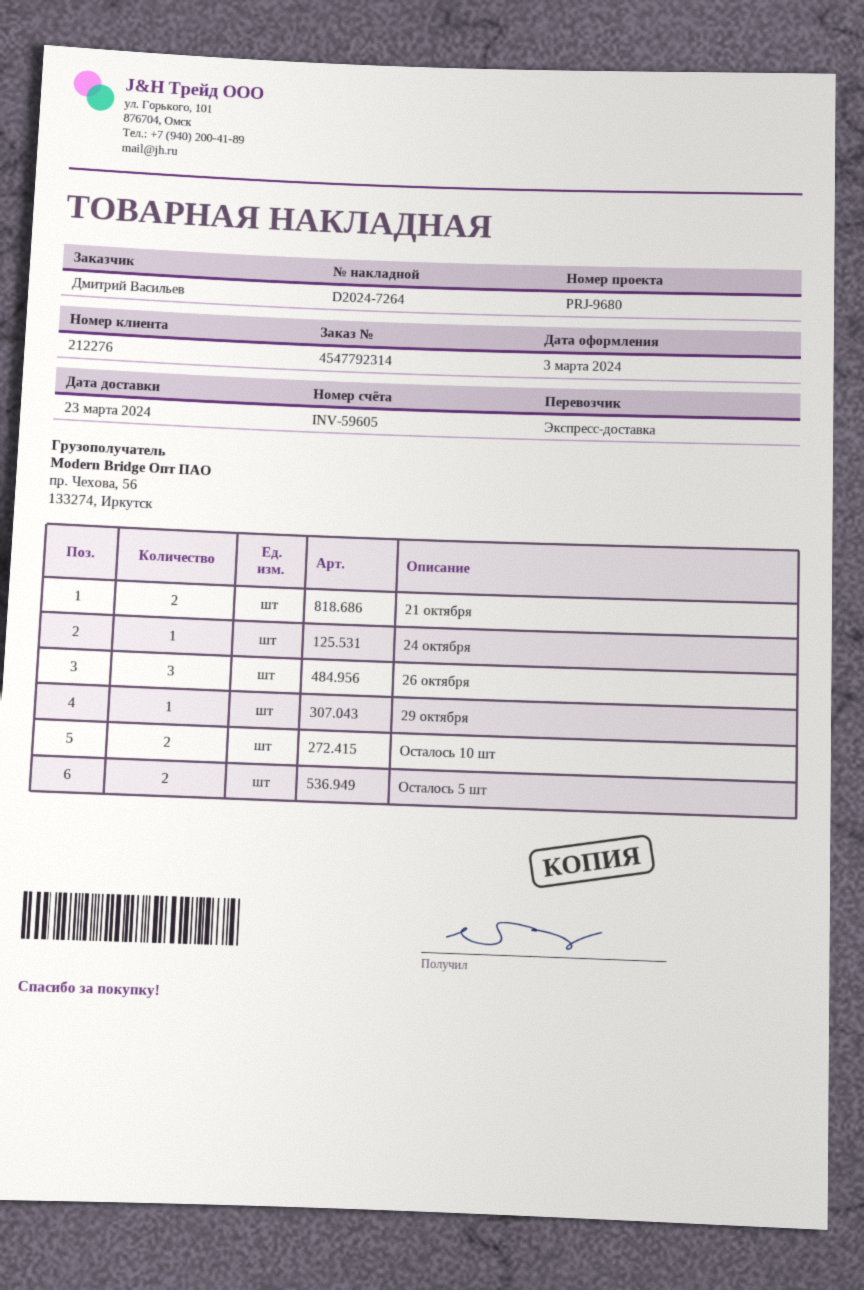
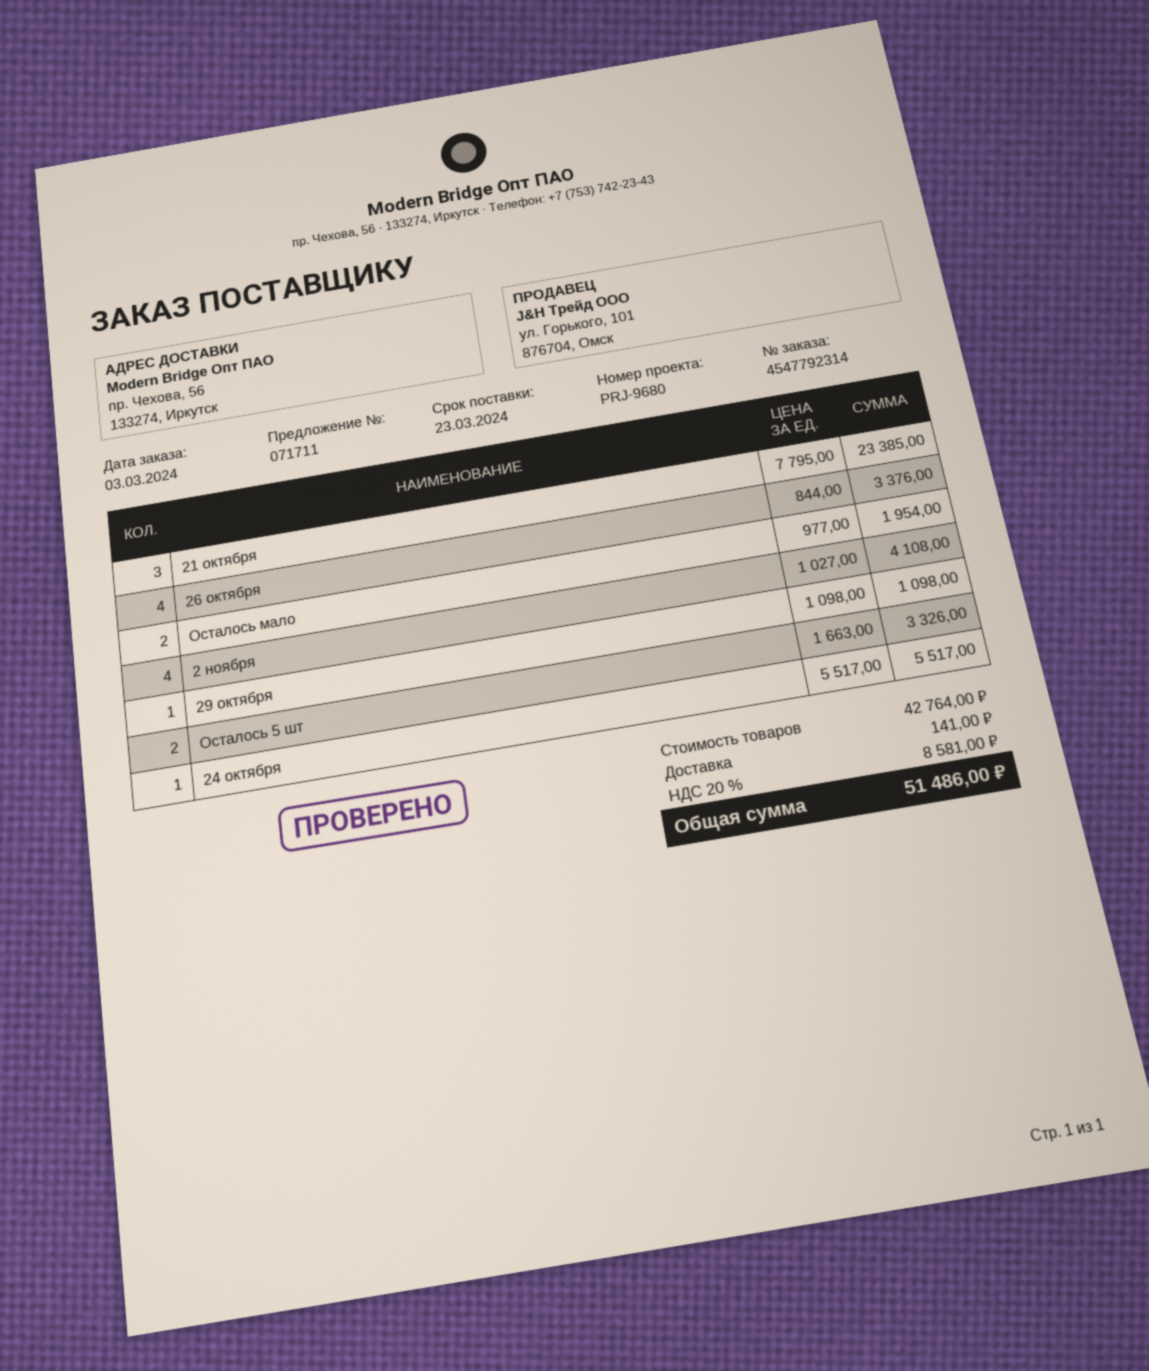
21 октября: 2 -> 3
26 октября: 3 -> 4
Осталось 10 шт: 2 -> none
Осталось мало: none -> 2
2 ноября: none -> 4

